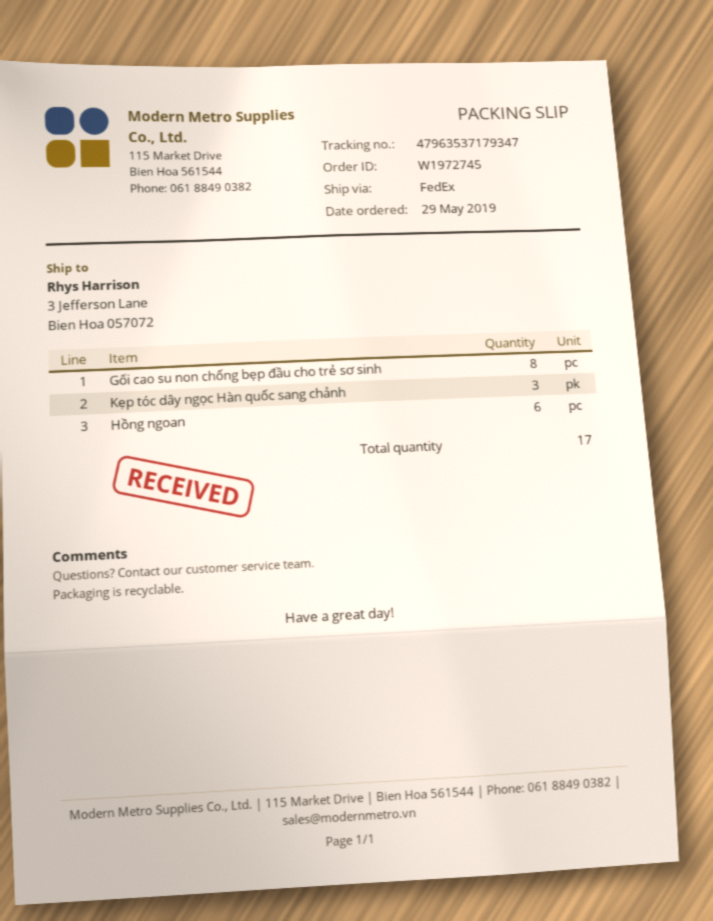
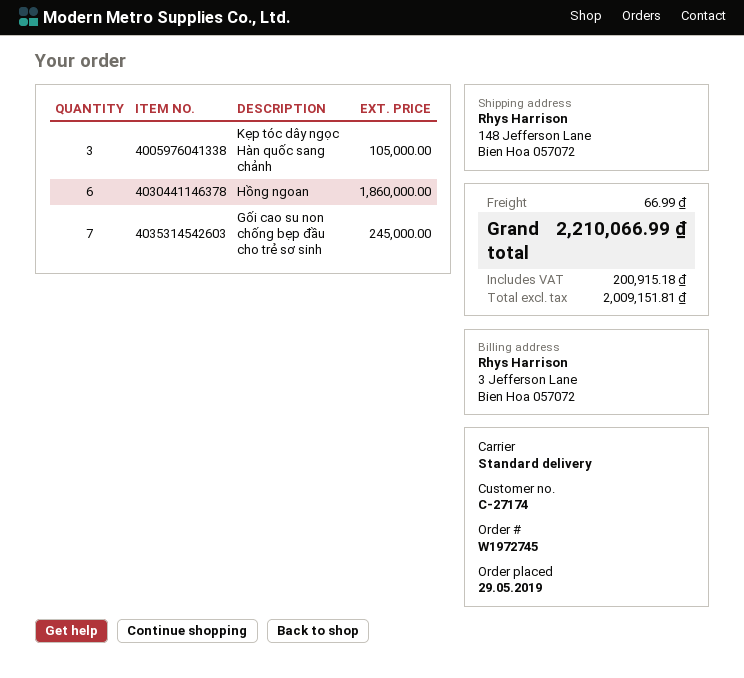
shipping method: FedEx -> standard
ship to: 3 Jefferson Lane, Bien Hoa 057072 -> 148 Jefferson Lane, Bien Hoa 057072
Gối cao su non chống bẹp đầu cho trẻ sơ sinh: 8 -> 7

